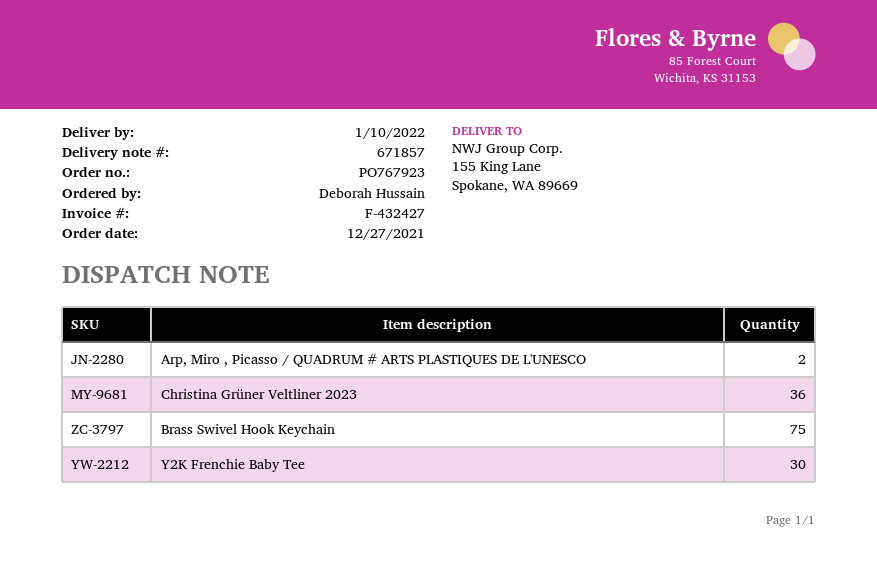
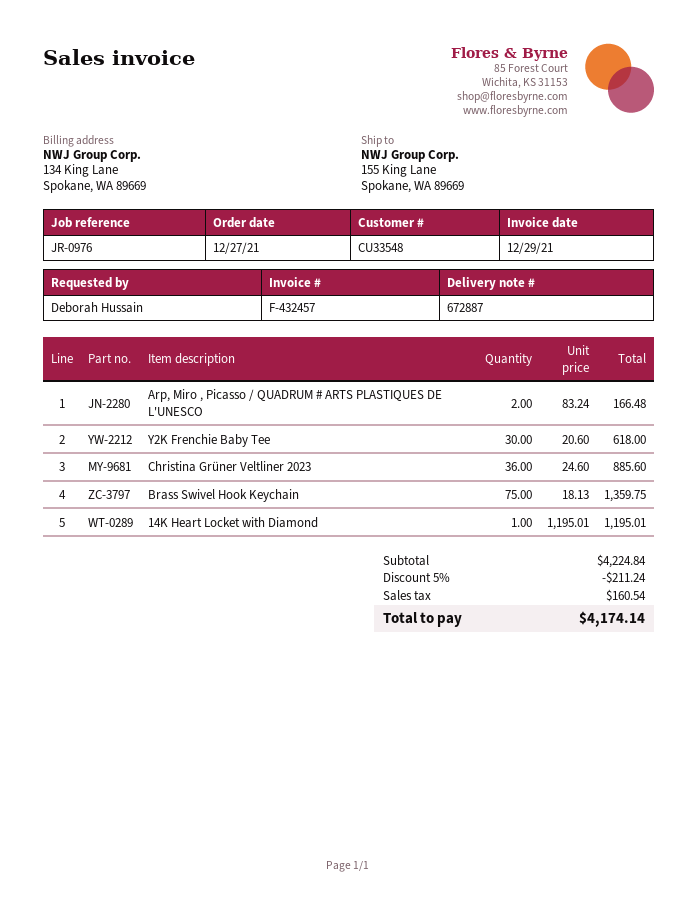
delivery note number: 671857 -> 672887
invoice number: F-432427 -> F-432457
14K Heart Locket with Diamond: none -> 1

